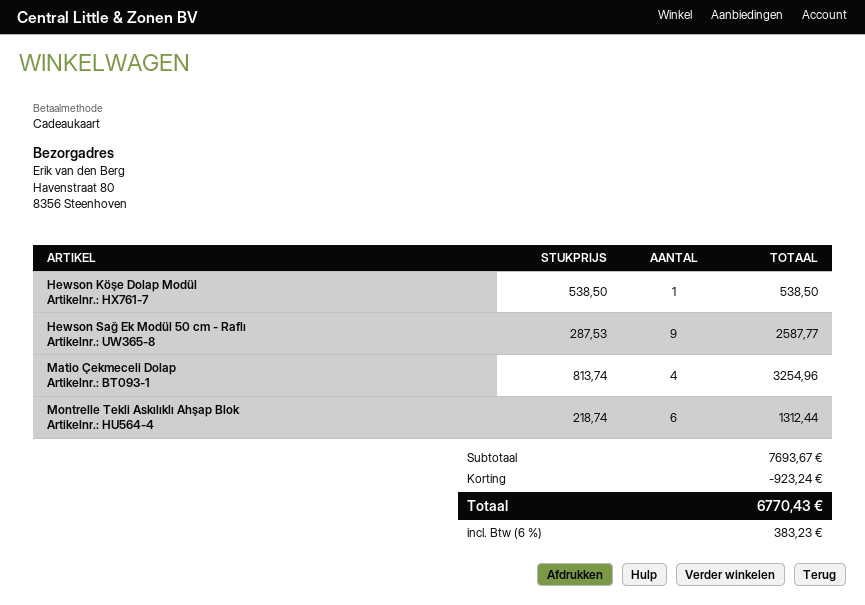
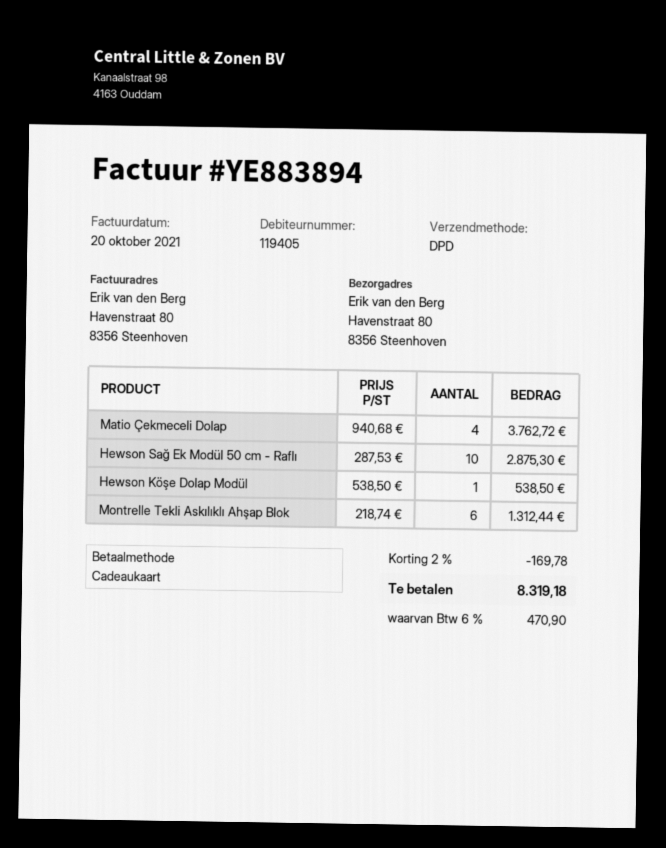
Hewson Sağ Ek Modül 50 cm - Raflı: 9 x 287.53 = 2587.77 -> 10 x 287.53 = 2875.30
Matio Çekmeceli Dolap: 4 x 813.74 = 3254.96 -> 4 x 940.68 = 3762.72
discount: 923.24 -> 169.78
tax: 6% = 383.23 -> 6% = 470.90
total: 6770.43 -> 8319.18

